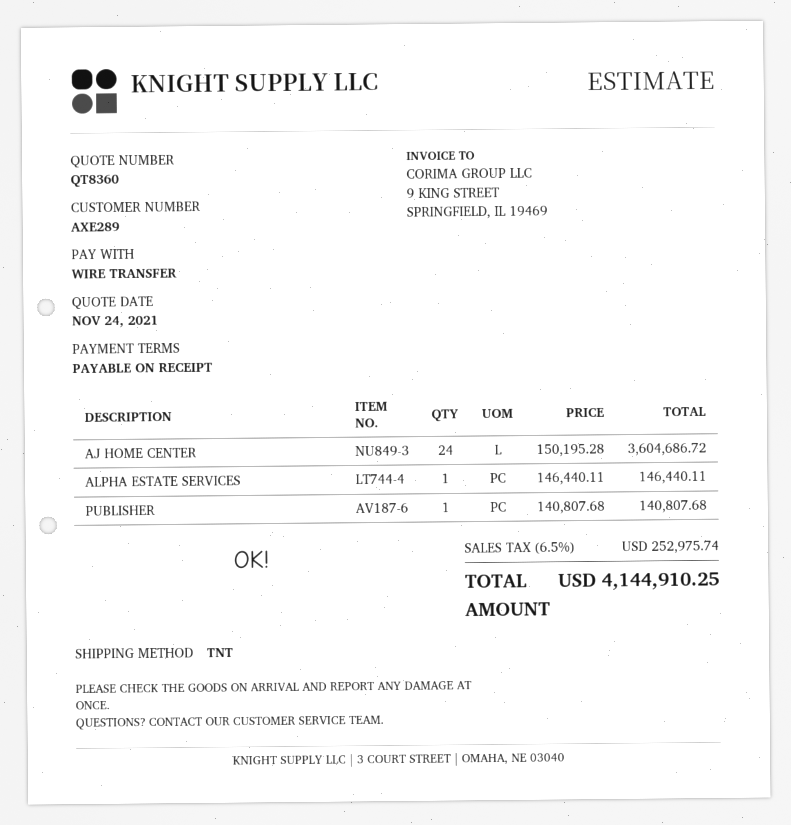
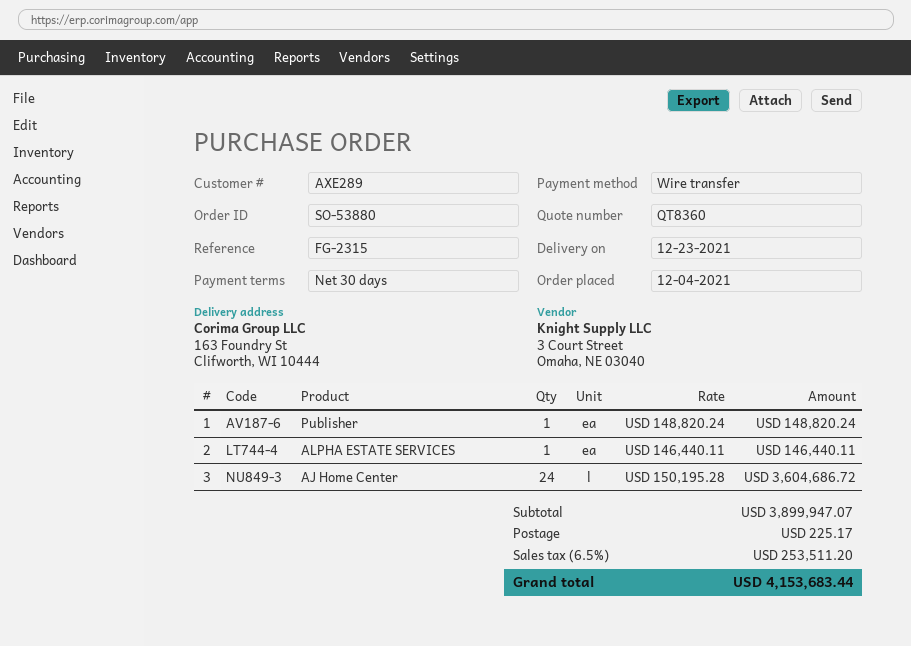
payment terms: on receipt -> 30 days
PUBLISHER: 1 x 140807.68 = 140807.68 -> 1 x 148820.24 = 148820.24
shipping: none -> 225.17
tax: 6.5% = 252975.74 -> 6.5% = 253511.20
total: 4144910.25 -> 4153683.44

